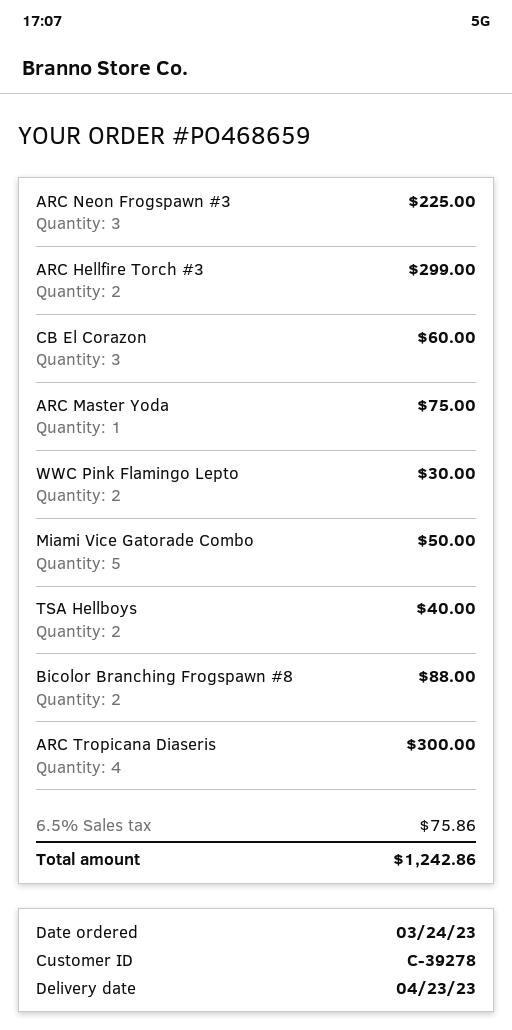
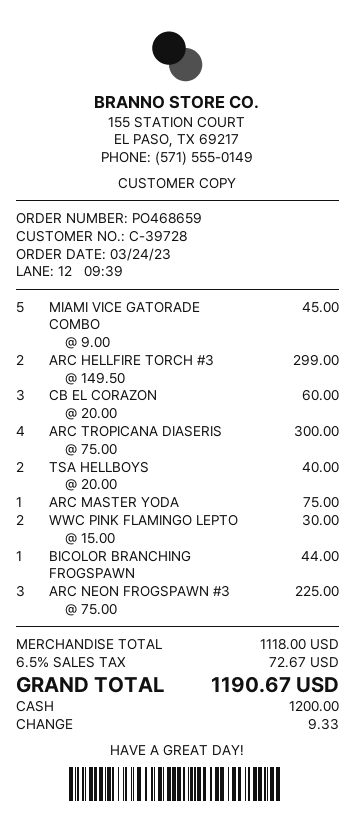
customer number: C-39278 -> C-39728
Miami Vice Gatorade Combo: 5 for 50.00 -> 5 for 45.00
Bicolor Branching Frogspawn #8: 2 for 88.00 -> 1 for 44.00
tax: 6.5% = 75.86 -> 6.5% = 72.67
total: 1242.86 -> 1190.67

